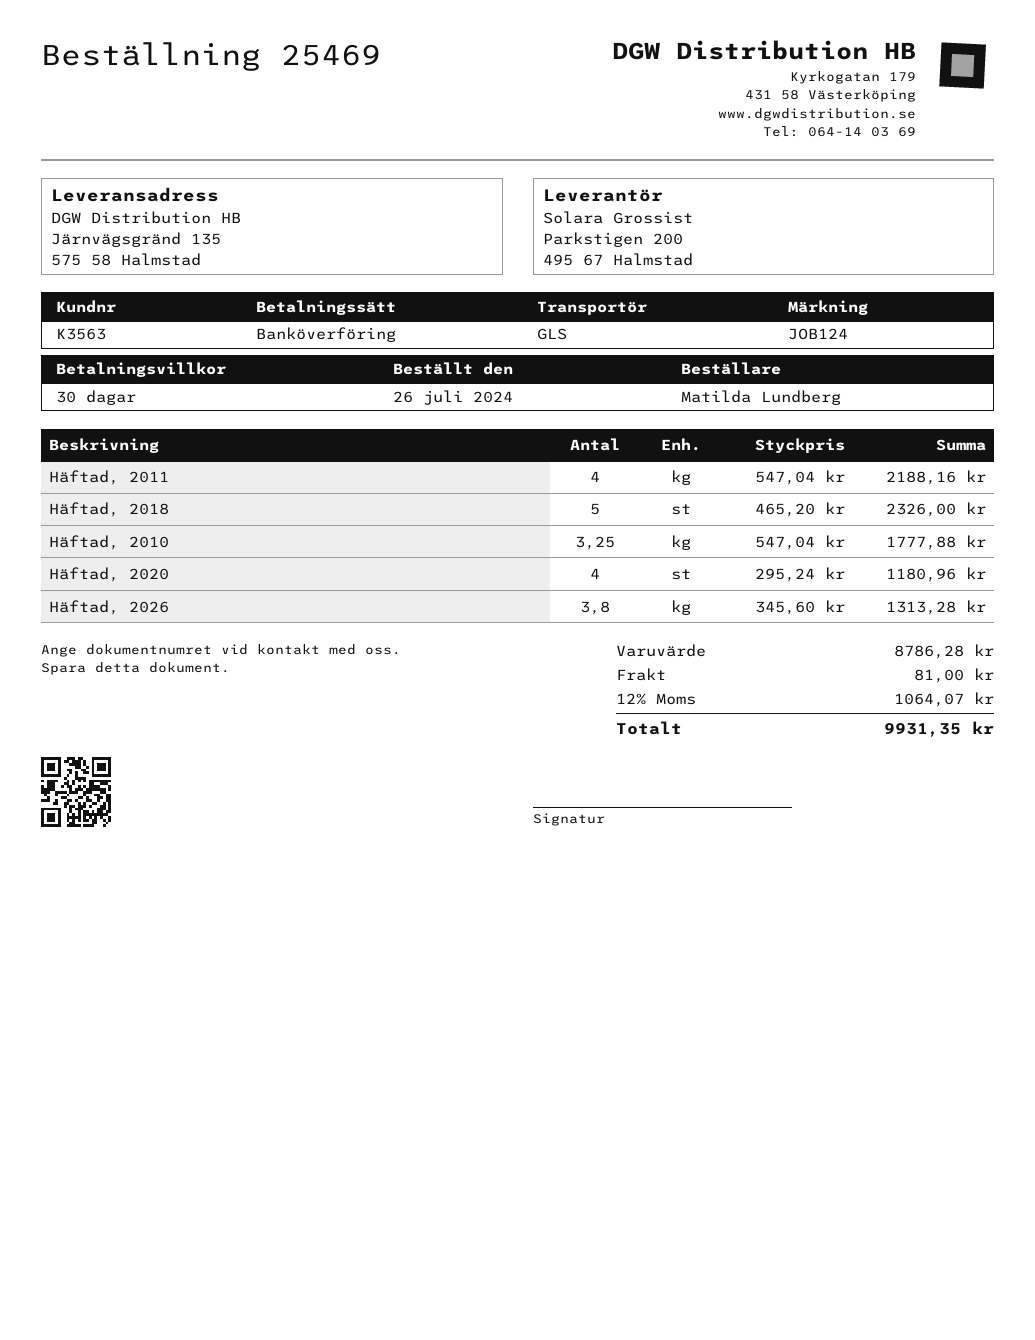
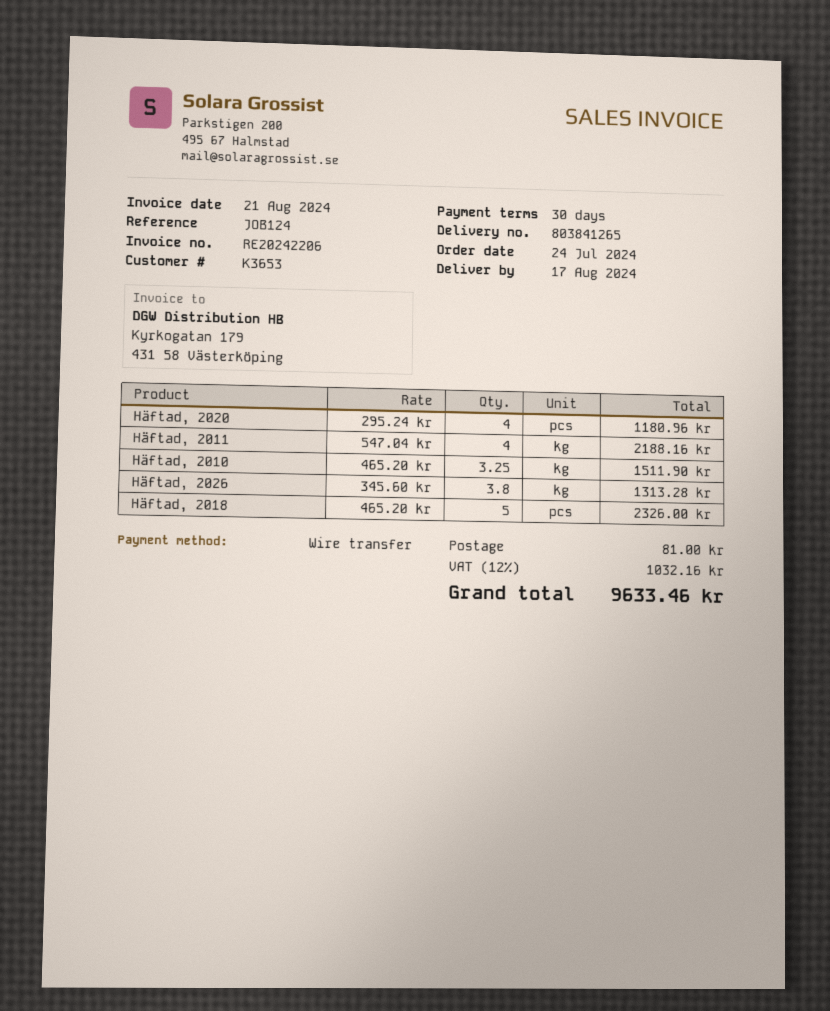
order date: 2024-07-26 -> 2024-07-24
customer number: K3563 -> K3653
Häftad, 2010: 3.25 x 547.04 = 1777.88 -> 3.25 x 465.20 = 1511.90
tax: 12% = 1064.07 -> 12% = 1032.16
total: 9931.35 -> 9633.46

